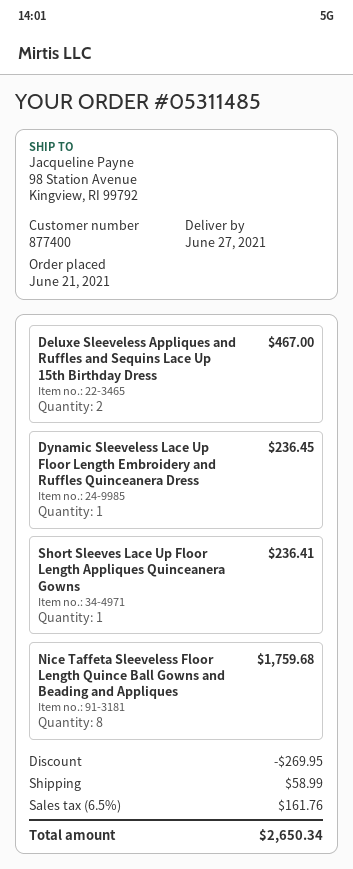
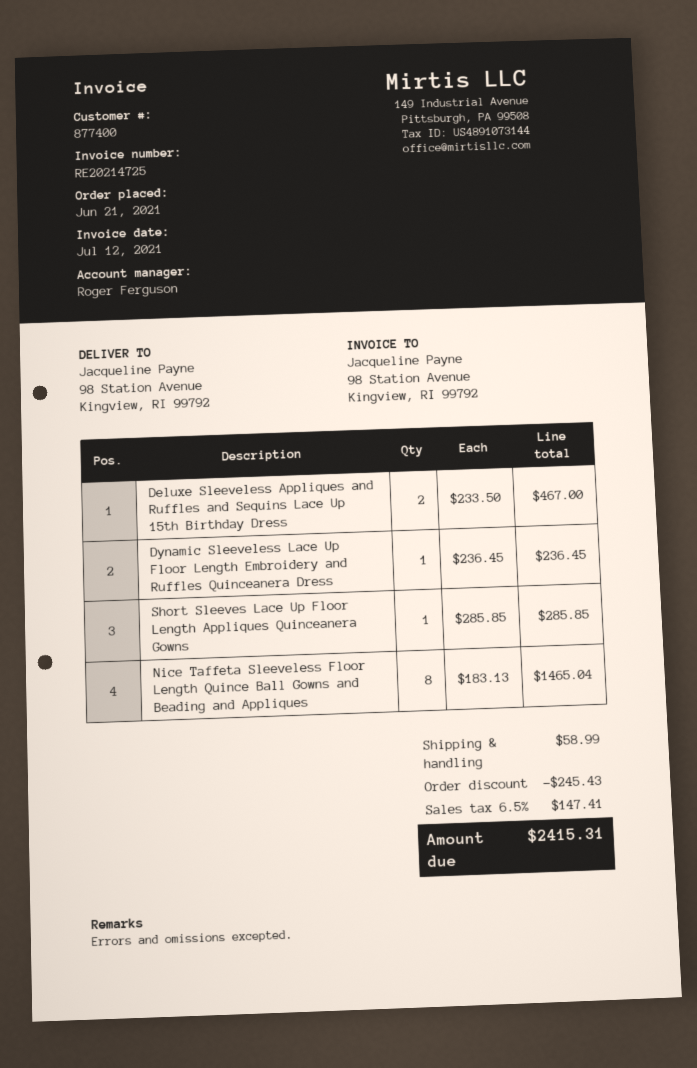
Short Sleeves Lace Up Floor Length Appliques Quinceanera Gowns: 1 for 236.41 -> 1 for 285.85
Nice Taffeta Sleeveless Floor Length Quince Ball Gowns and Beading and Appliques: 8 for 1759.68 -> 8 for 1465.04
discount: 269.95 -> 245.43
tax: 6.5% = 161.76 -> 6.5% = 147.41
total: 2650.34 -> 2415.31

